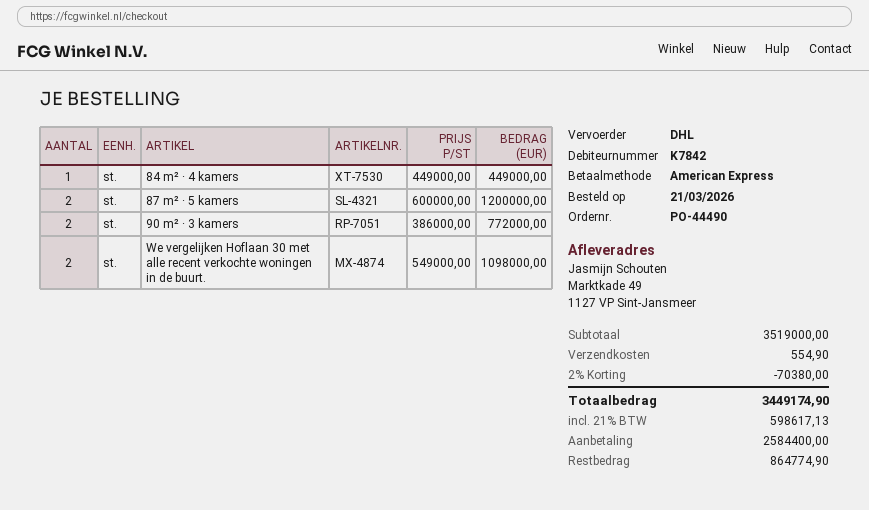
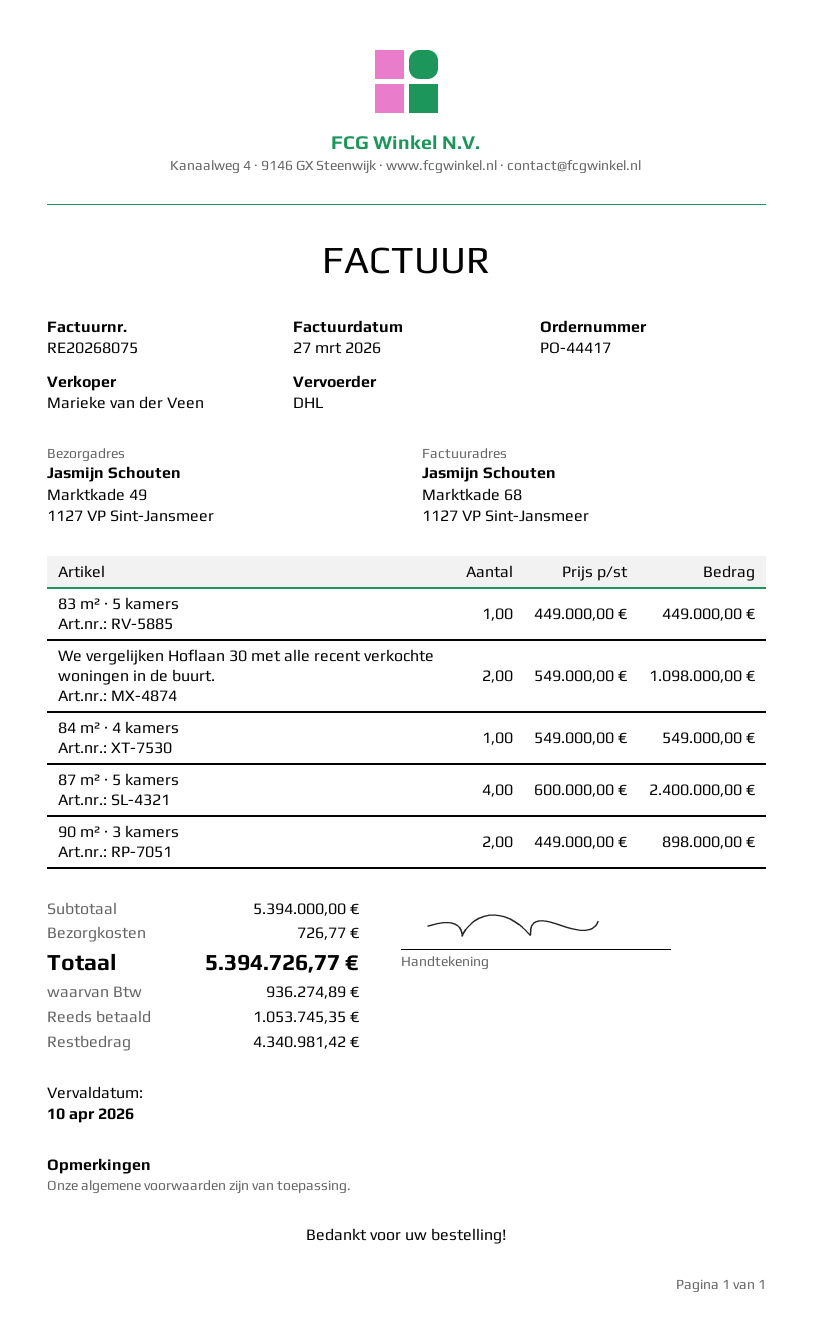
order number: PO-44490 -> PO-44417
84 m² · 4 kamers: 1 x 449000.00 = 449000.00 -> 1 x 549000.00 = 549000.00
87 m² · 5 kamers: 2 x 600000.00 = 1200000.00 -> 4 x 600000.00 = 2400000.00
90 m² · 3 kamers: 2 x 386000.00 = 772000.00 -> 2 x 449000.00 = 898000.00
83 m² · 5 kamers: none -> 1 x 449000.00 = 449000.00
subtotal: 3519000.00 -> 5394000.00
discount: 2% = 70380.00 -> none
shipping: 554.90 -> 726.77
tax: 598617.13 -> 936274.89
total: 3449174.90 -> 5394726.77
deposit: 2584400.00 -> 1053745.35
balance: 864774.90 -> 4340981.42

